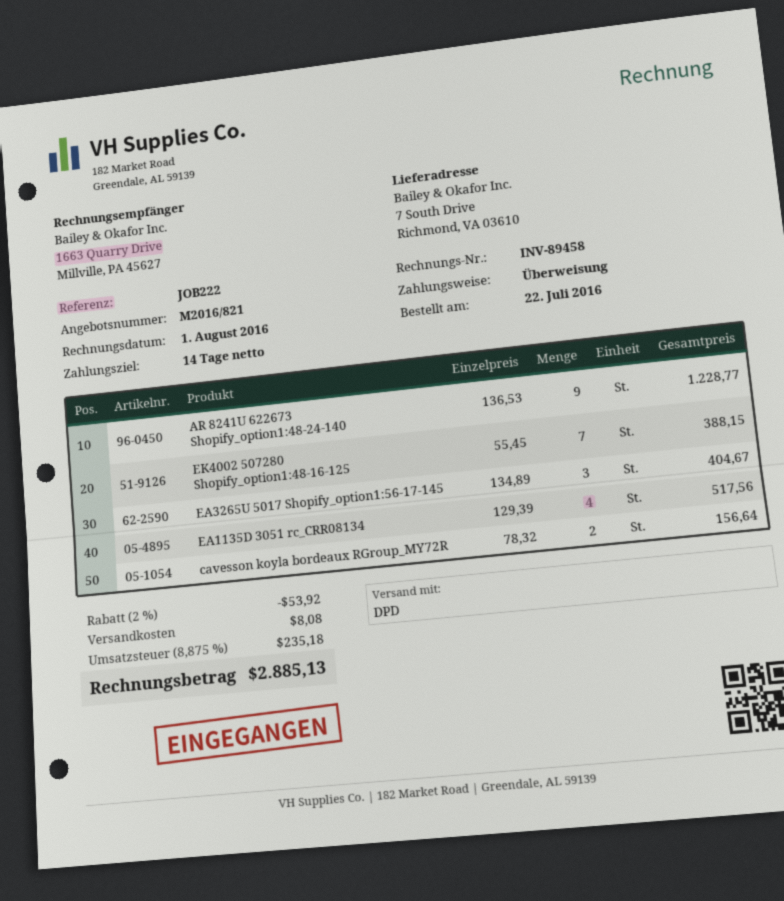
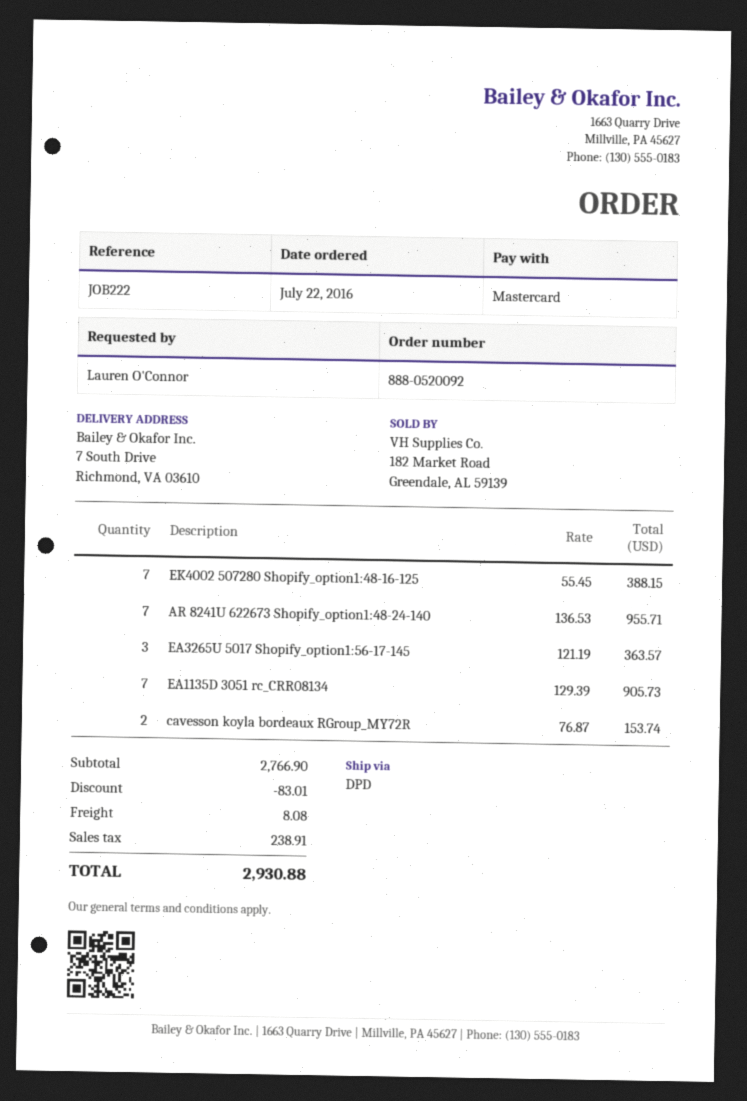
payment method: bank transfer -> Mastercard
AR 8241U 622673 Shopify_option1:48-24-140: 9 x 136.53 = 1228.77 -> 7 x 136.53 = 955.71
EA3265U 5017 Shopify_option1:56-17-145: 3 x 134.89 = 404.67 -> 3 x 121.19 = 363.57
EA1135D 3051 rc_CRR08134: 4 x 129.39 = 517.56 -> 7 x 129.39 = 905.73
cavesson koyla bordeaux RGroup_MY72R: 2 x 78.32 = 156.64 -> 2 x 76.87 = 153.74
discount: 53.92 -> 83.01
tax: 235.18 -> 238.91
total: 2885.13 -> 2930.88

